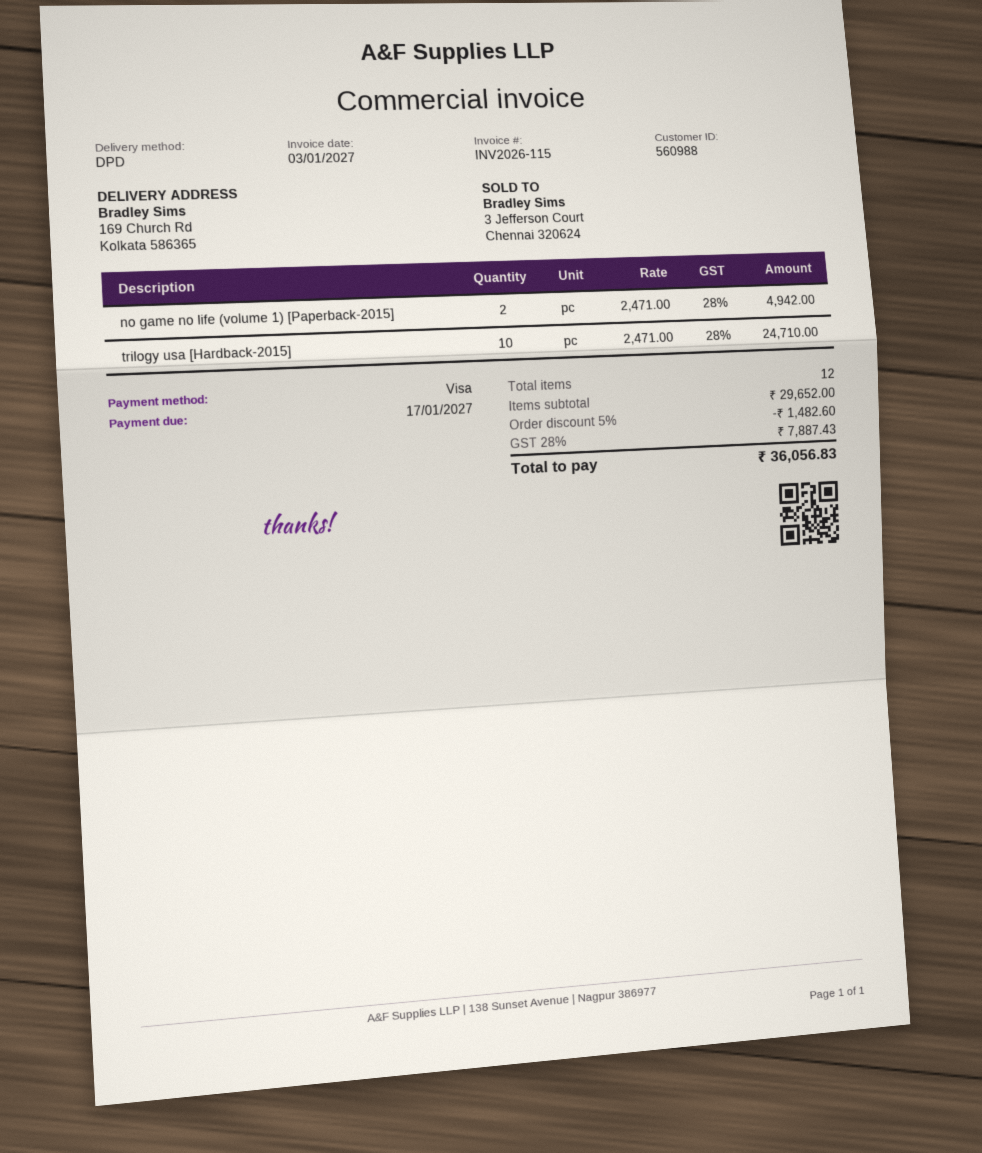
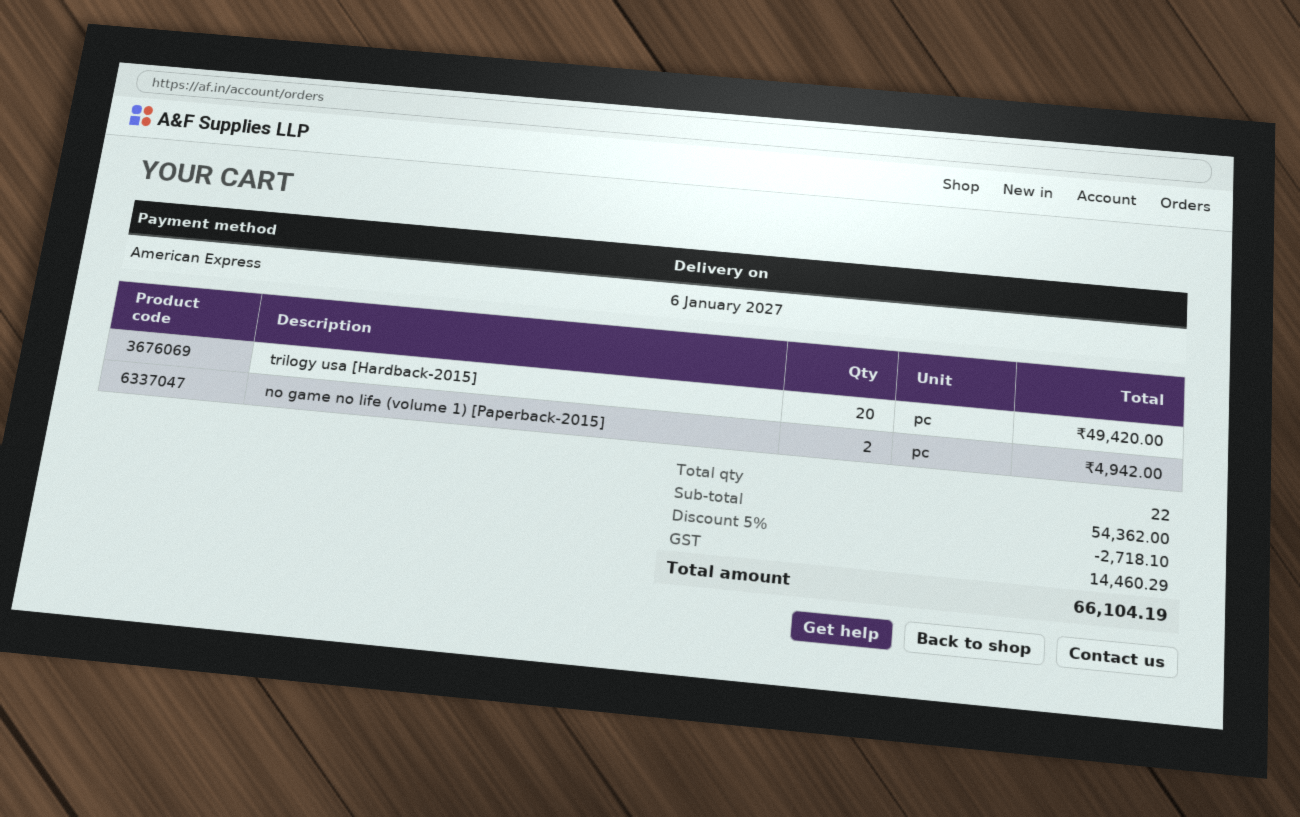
payment method: Visa -> American Express
trilogy usa [Hardback-2015]: 10 for 24710.00 -> 20 for 49420.00
total quantity: 12 -> 22
subtotal: 29652.00 -> 54362.00
discount: 5% = 1482.60 -> 5% = 2718.10
tax: 7887.43 -> 14460.29
total: 36056.83 -> 66104.19

